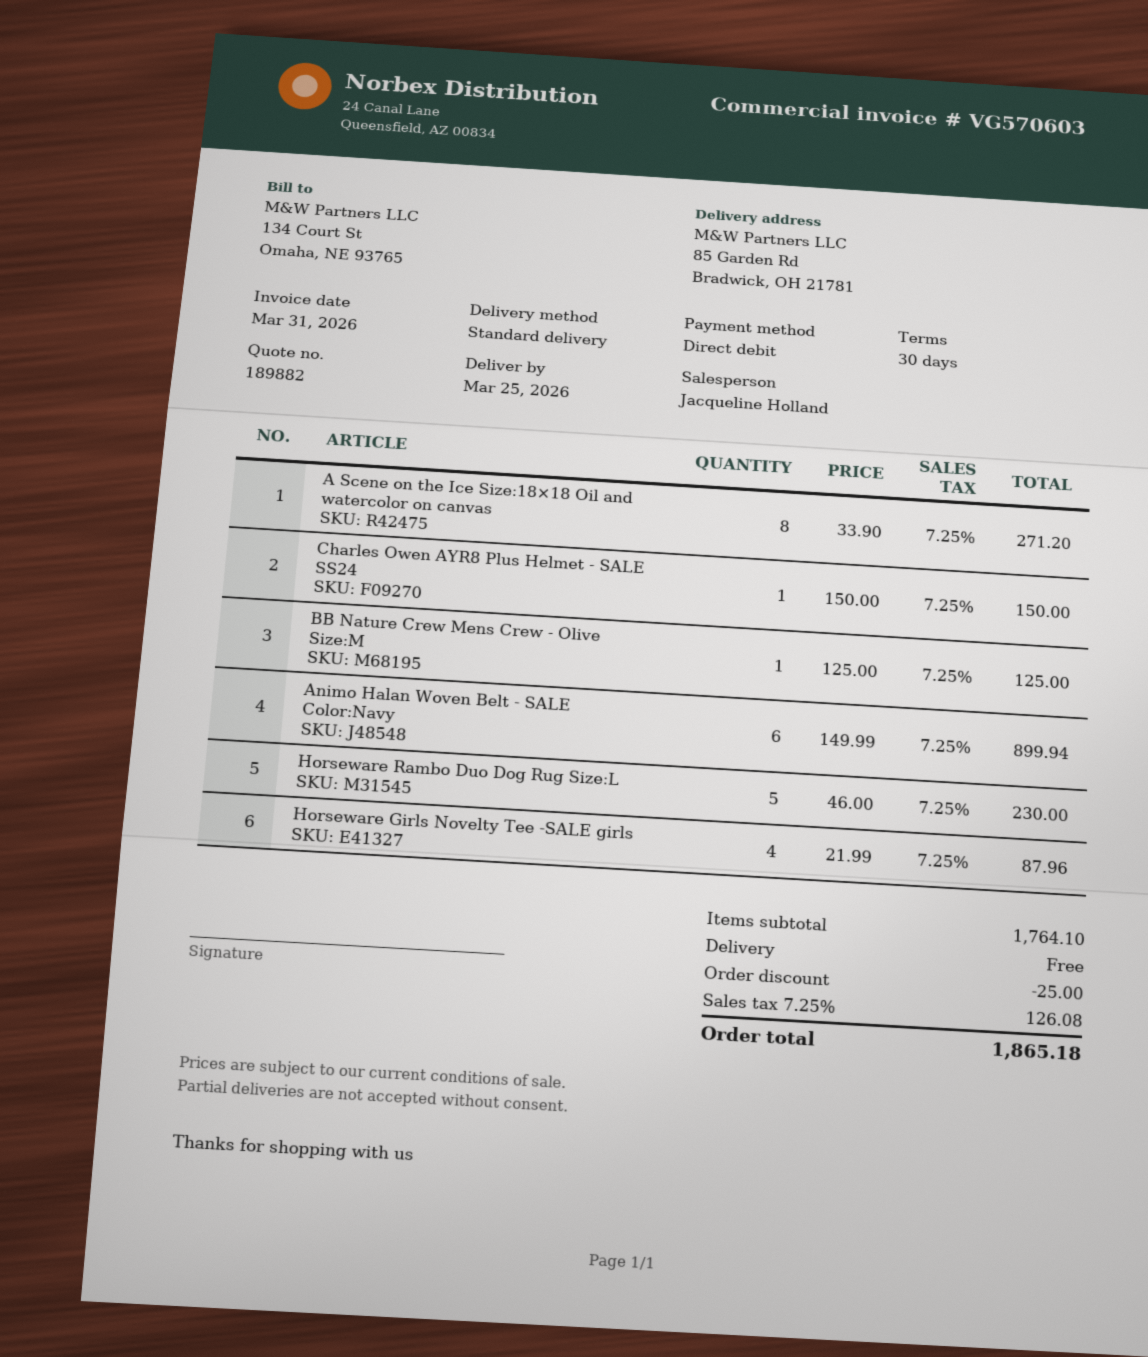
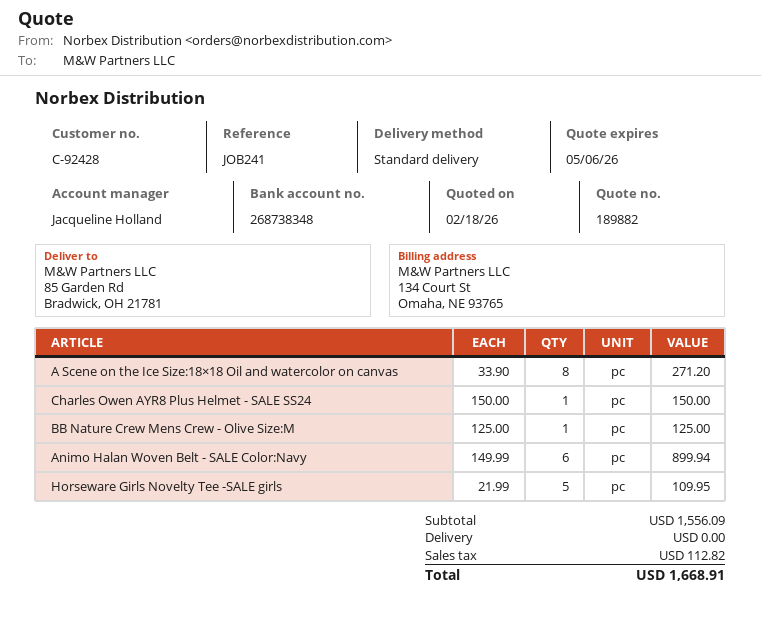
Horseware Rambo Duo Dog Rug Size:L: 5 x 46.00 = 230.00 -> none
Horseware Girls Novelty Tee -SALE girls: 4 x 21.99 = 87.96 -> 5 x 21.99 = 109.95
subtotal: 1764.10 -> 1556.09
discount: 25.00 -> none
tax: 126.08 -> 112.82
total: 1865.18 -> 1668.91

